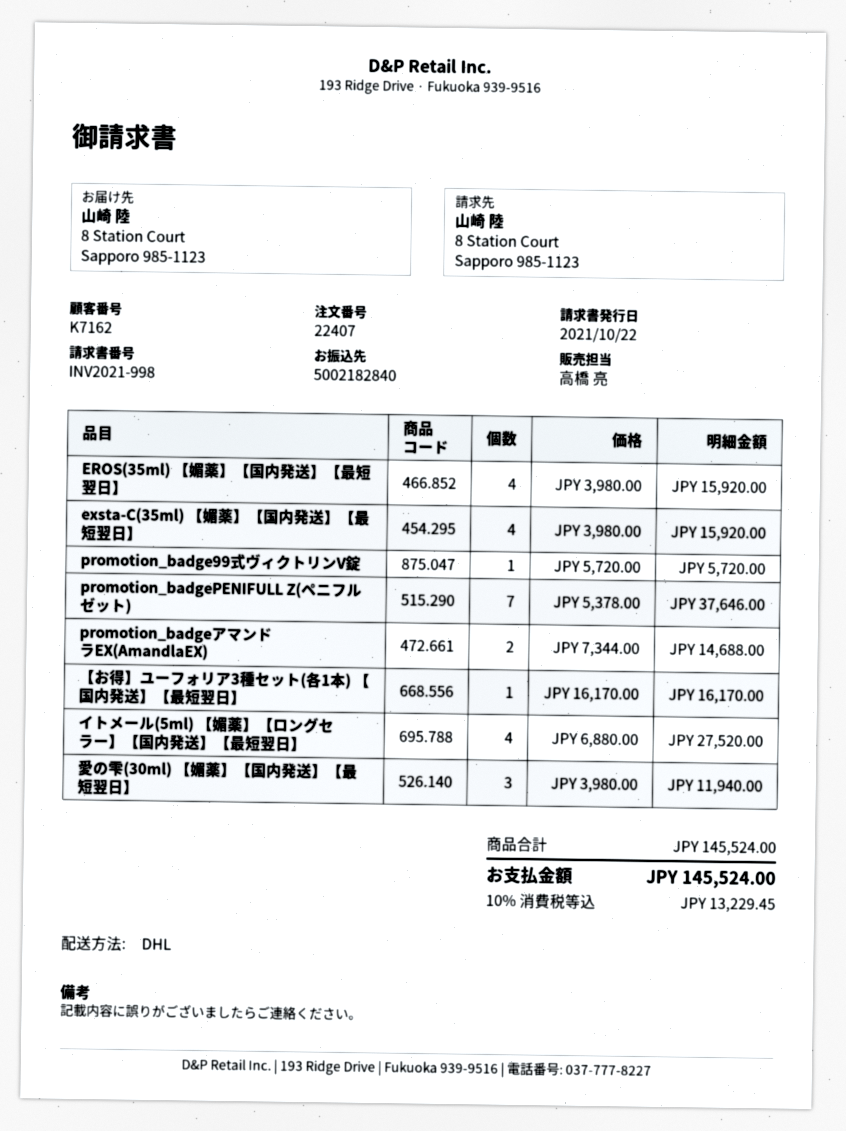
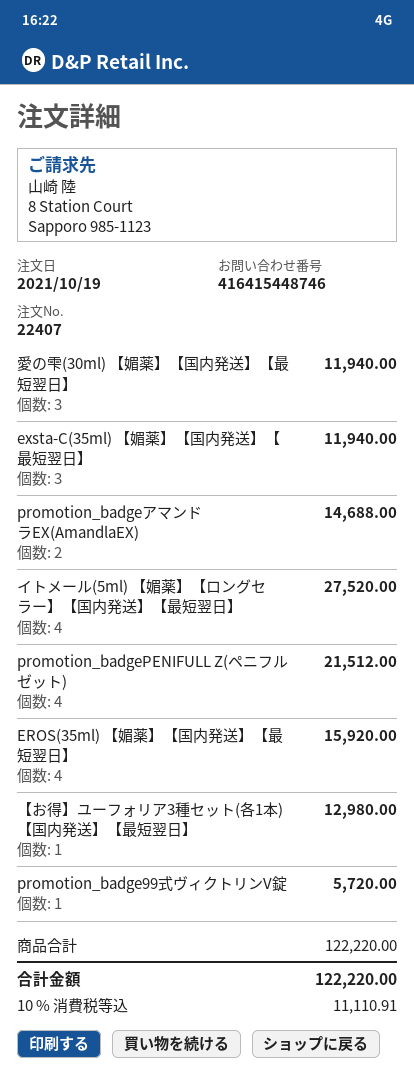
exsta-C(35ml) 【媚薬】【国内発送】【最短翌日】: 4 for 15920.00 -> 3 for 11940.00
promotion_badgePENIFULL Z(ペニフルゼット): 7 for 37646.00 -> 4 for 21512.00
【お得】ユーフォリア3種セット(各1本) 【国内発送】【最短翌日】: 1 for 16170.00 -> 1 for 12980.00
subtotal: 145524.00 -> 122220.00
tax: 10% = 13229.45 -> 10% = 11110.91
total: 145524.00 -> 122220.00

